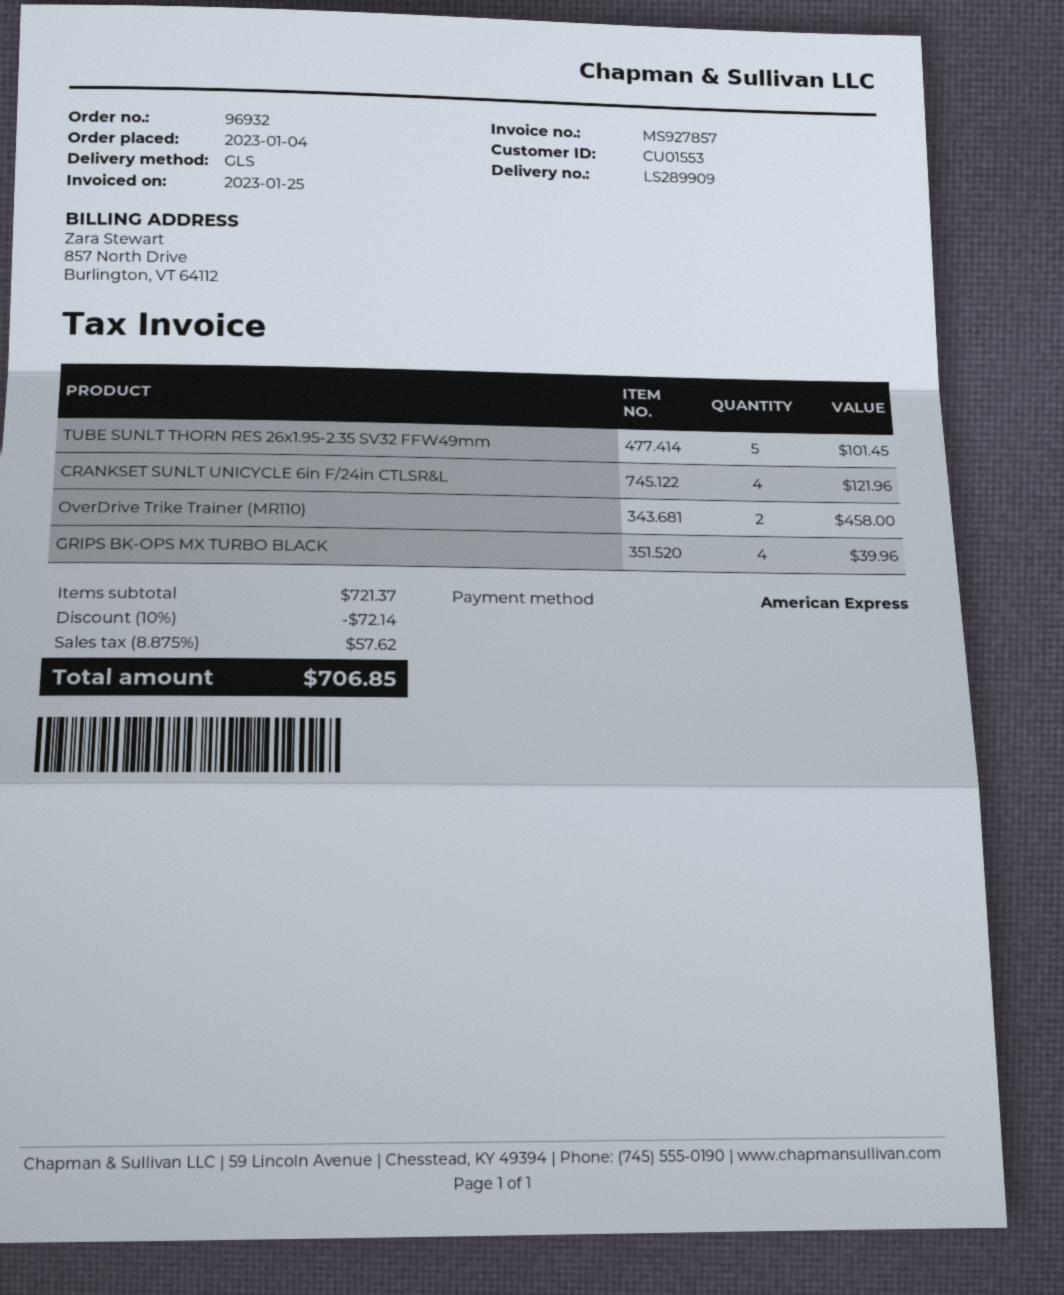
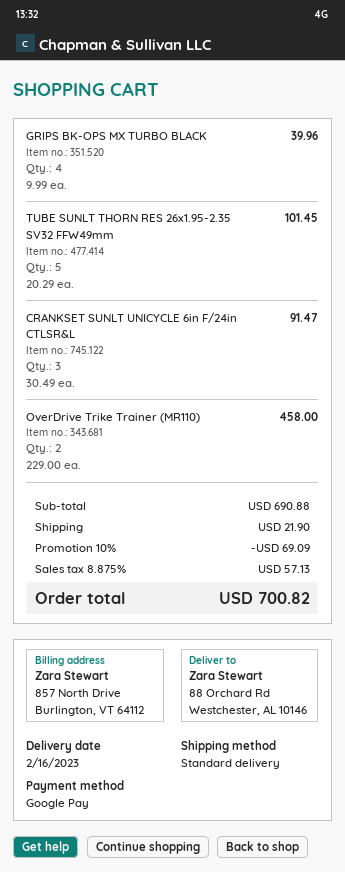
payment method: American Express -> Google Pay
shipping method: GLS -> standard
CRANKSET SUNLT UNICYCLE 6in F/24in CTLSR&L: 4 for 121.96 -> 3 for 91.47
subtotal: 721.37 -> 690.88
discount: 10% = 72.14 -> 10% = 69.09
shipping: none -> 21.90
tax: 8.875% = 57.62 -> 8.875% = 57.13
total: 706.85 -> 700.82

